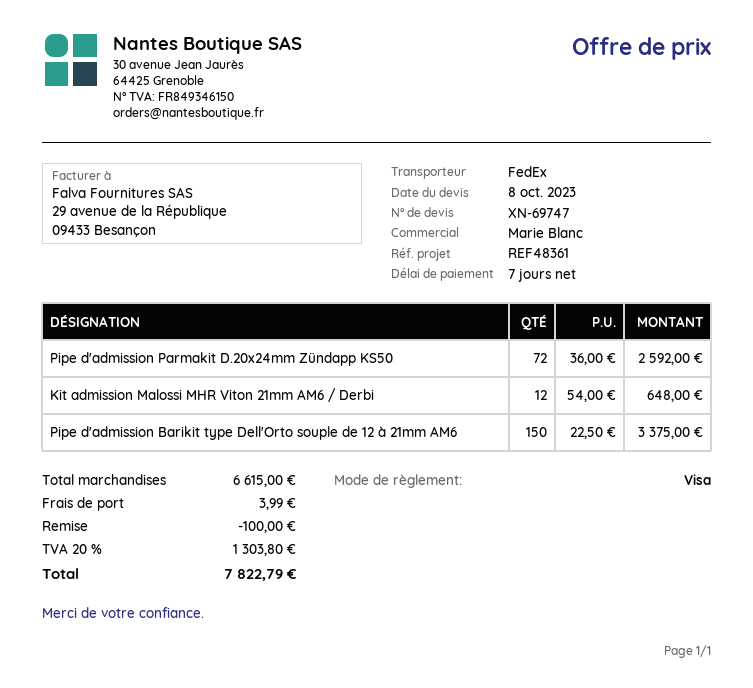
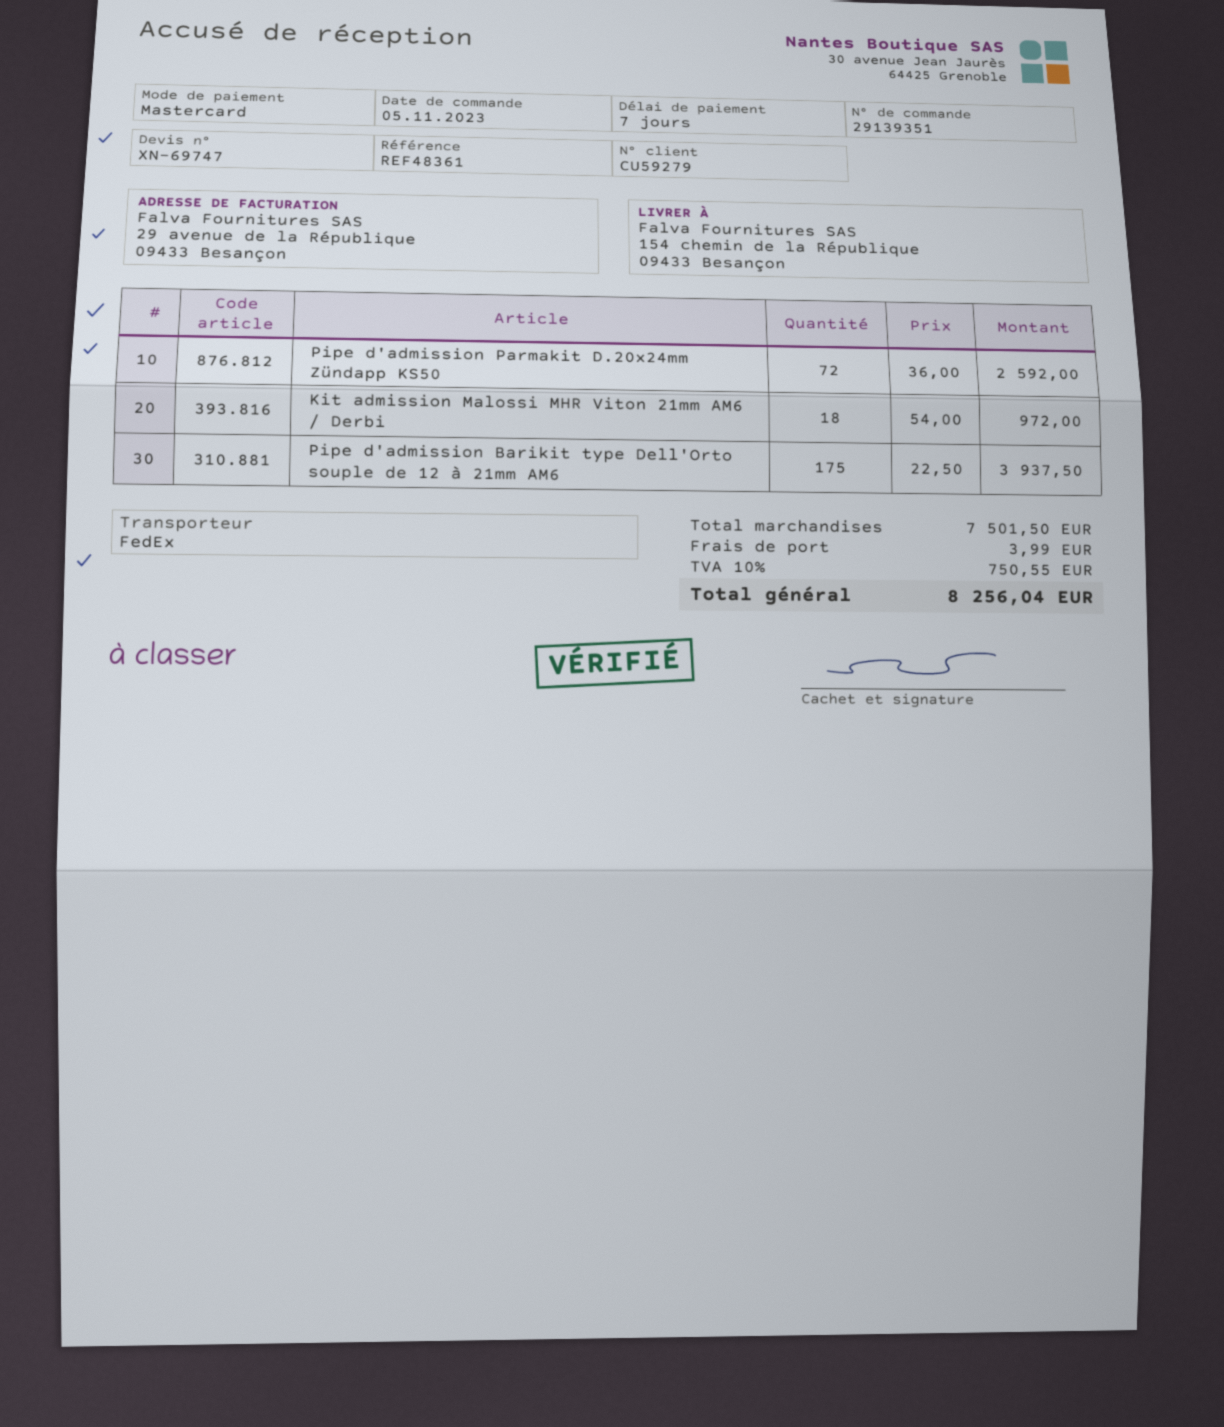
payment method: Visa -> Mastercard
Kit admission Malossi MHR Viton 21mm AM6 / Derbi: 12 x 54.00 = 648.00 -> 18 x 54.00 = 972.00
Pipe d'admission Barikit type Dell'Orto souple de 12 à 21mm AM6: 150 x 22.50 = 3375.00 -> 175 x 22.50 = 3937.50
subtotal: 6615.00 -> 7501.50
discount: 100.00 -> none
tax: 20% = 1303.80 -> 10% = 750.55
total: 7822.79 -> 8256.04

